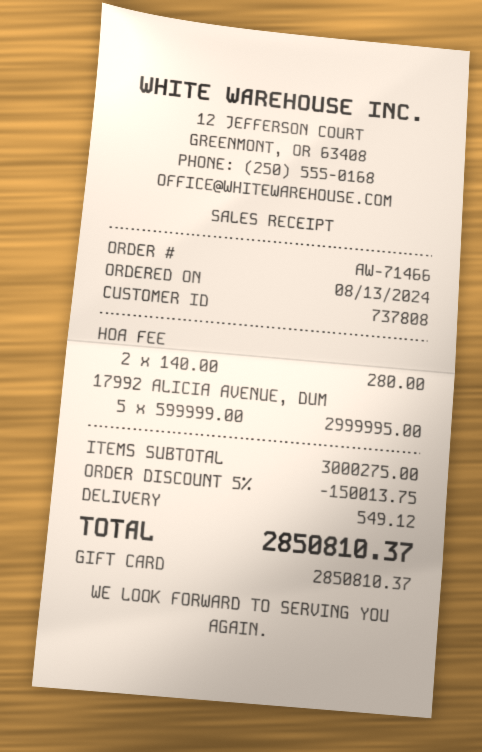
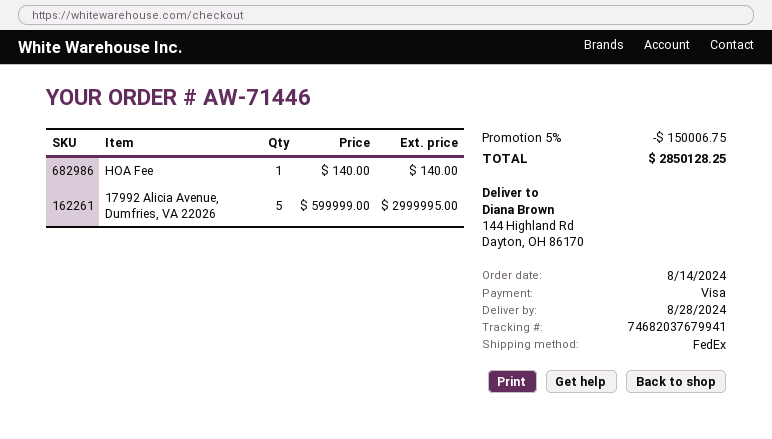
order number: AW-71466 -> AW-71446
order date: 2024-08-13 -> 2024-08-14
payment method: gift card -> Visa
HOA FEE: 2 x 140.00 = 280.00 -> 1 x 140.00 = 140.00
discount: 5% = 150013.75 -> 5% = 150006.75
shipping: 549.12 -> none
total: 2850810.37 -> 2850128.25

